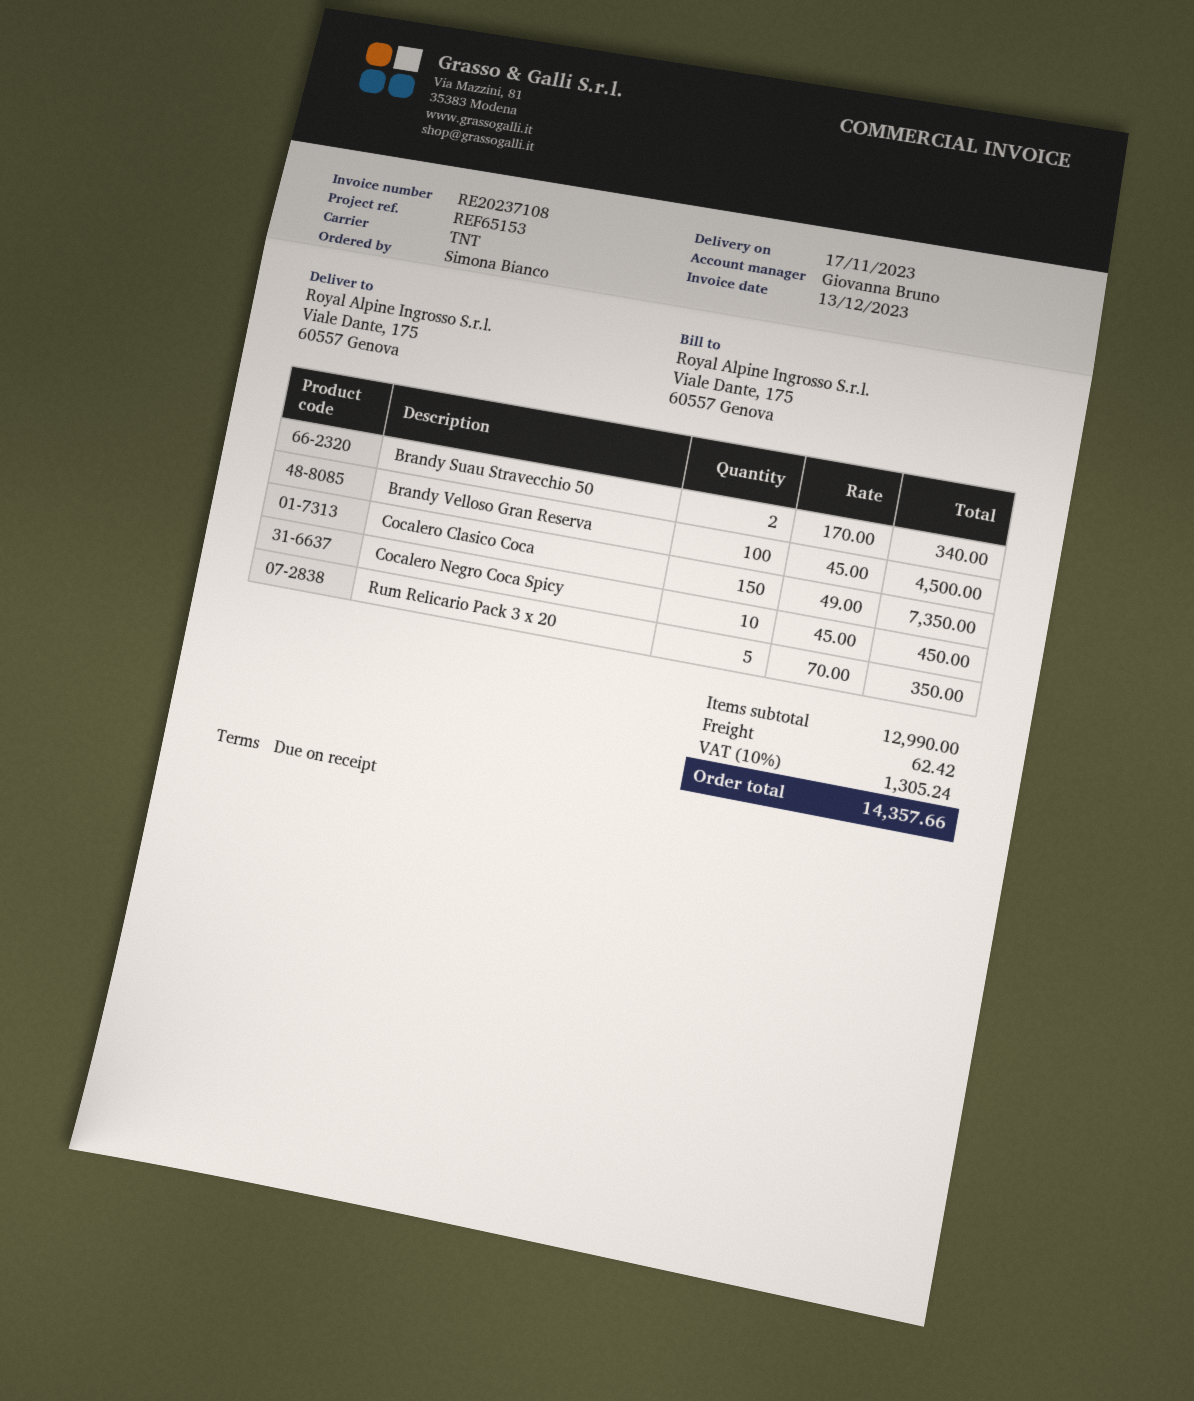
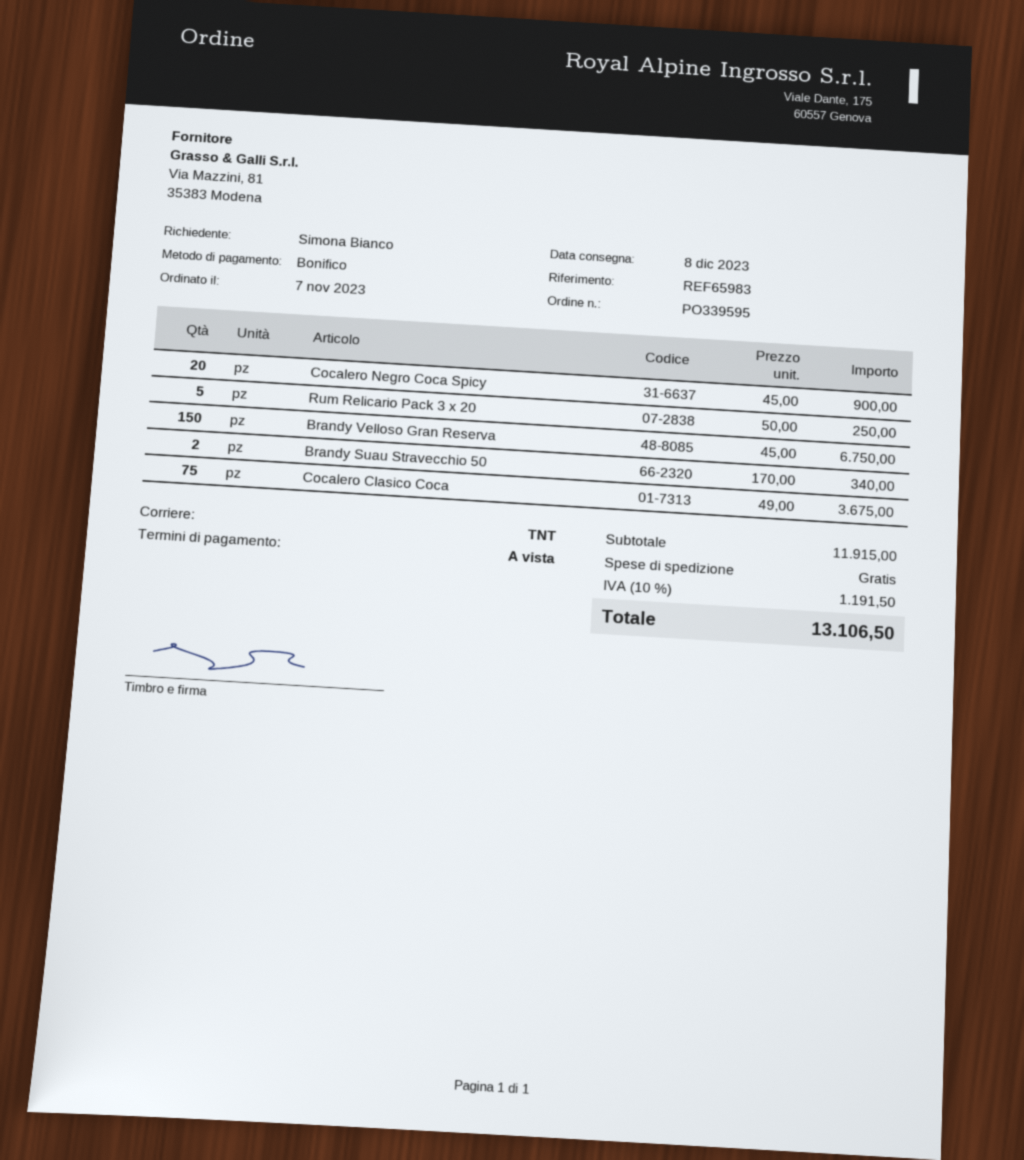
delivery date: 2023-11-17 -> 2023-12-08
reference: REF65153 -> REF65983
Brandy Velloso Gran Reserva: 100 x 45.00 = 4500.00 -> 150 x 45.00 = 6750.00
Cocalero Clasico Coca: 150 x 49.00 = 7350.00 -> 75 x 49.00 = 3675.00
Cocalero Negro Coca Spicy: 10 x 45.00 = 450.00 -> 20 x 45.00 = 900.00
Rum Relicario Pack 3 x 20: 5 x 70.00 = 350.00 -> 5 x 50.00 = 250.00
subtotal: 12990.00 -> 11915.00
shipping: 62.42 -> 0.00
tax: 10% = 1305.24 -> 10% = 1191.50
total: 14357.66 -> 13106.50

